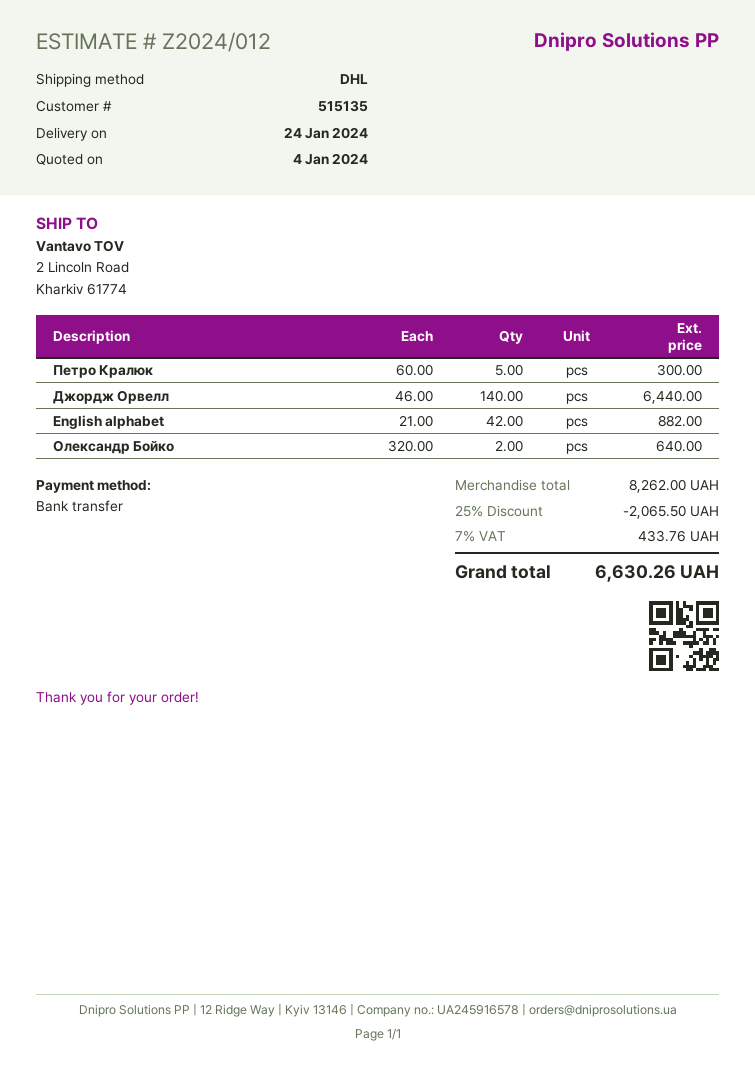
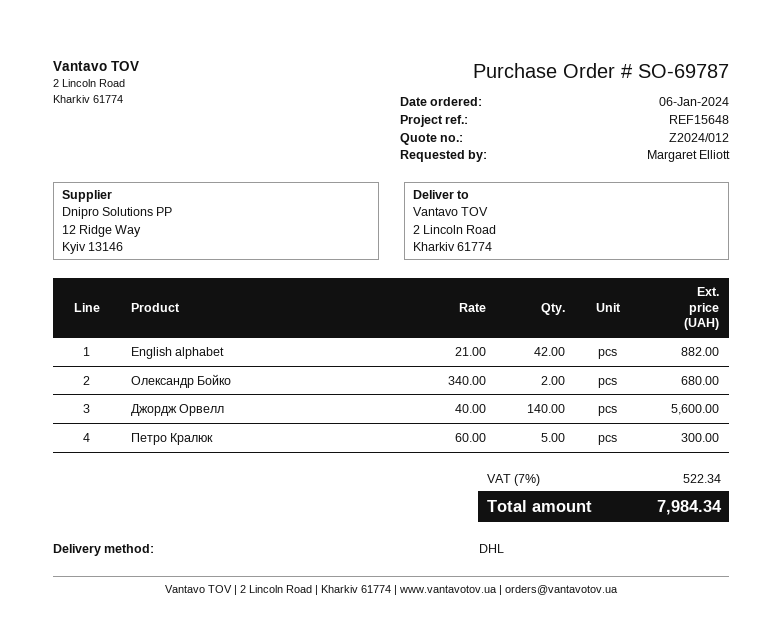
Джордж Орвелл: 140 x 46.00 = 6440.00 -> 140 x 40.00 = 5600.00
Олександр Бойко: 2 x 320.00 = 640.00 -> 2 x 340.00 = 680.00
discount: 25% = 2065.50 -> none
tax: 7% = 433.76 -> 7% = 522.34
total: 6630.26 -> 7984.34

